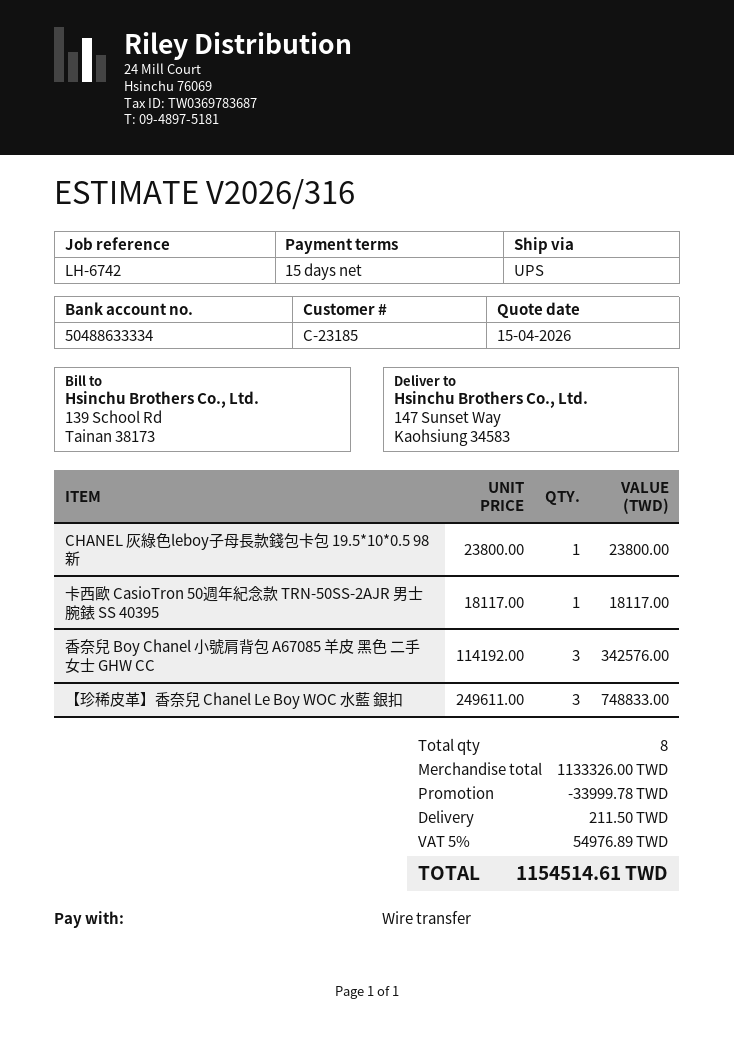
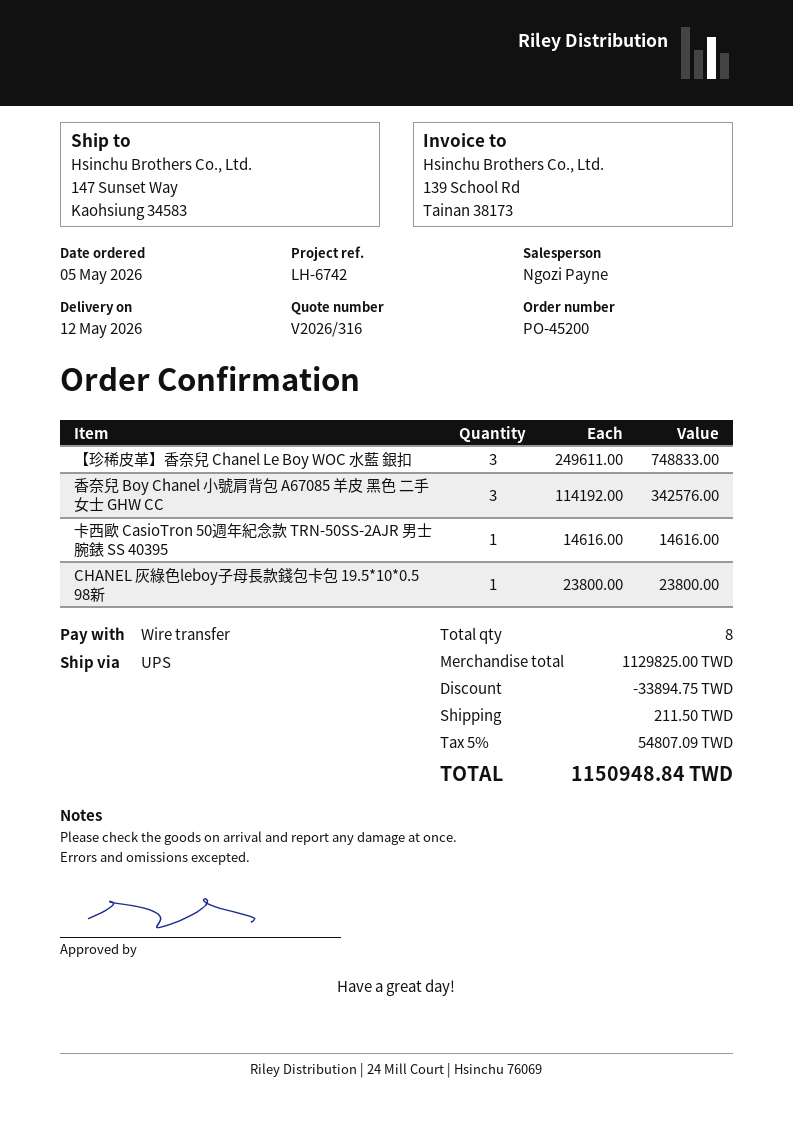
卡西歐 CasioTron 50週年紀念款 TRN-50SS-2AJR 男士腕錶 SS 40395: 1 x 18117.00 = 18117.00 -> 1 x 14616.00 = 14616.00
subtotal: 1133326.00 -> 1129825.00
discount: 33999.78 -> 33894.75
tax: 5% = 54976.89 -> 5% = 54807.09
total: 1154514.61 -> 1150948.84

